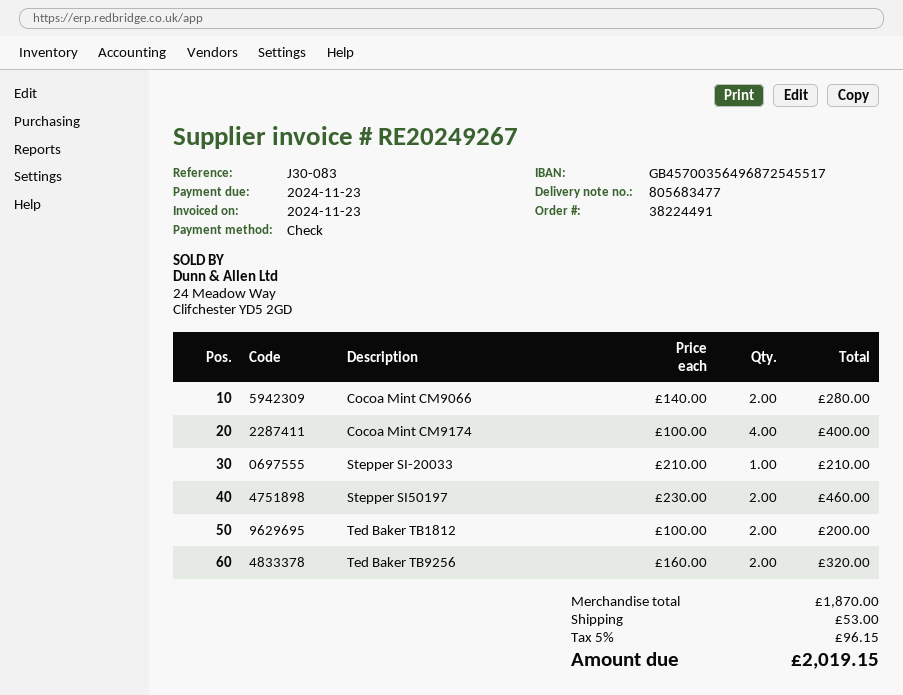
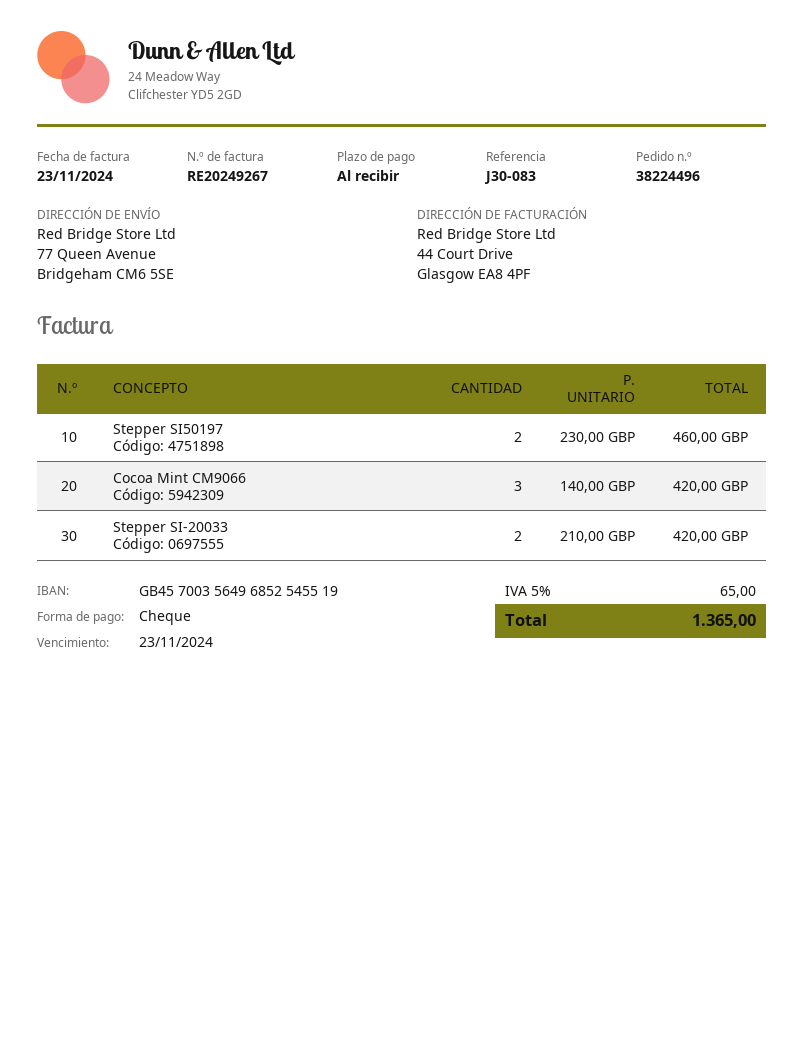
order number: 38224491 -> 38224496
bank account: GB45700356496872545517 -> GB45700356496852545519
Cocoa Mint CM9066: 2 x 140.00 = 280.00 -> 3 x 140.00 = 420.00
Cocoa Mint CM9174: 4 x 100.00 = 400.00 -> none
Stepper SI-20033: 1 x 210.00 = 210.00 -> 2 x 210.00 = 420.00
Ted Baker TB1812: 2 x 100.00 = 200.00 -> none
Ted Baker TB9256: 2 x 160.00 = 320.00 -> none
shipping: 53.00 -> none
tax: 5% = 96.15 -> 5% = 65.00
total: 2019.15 -> 1365.00

